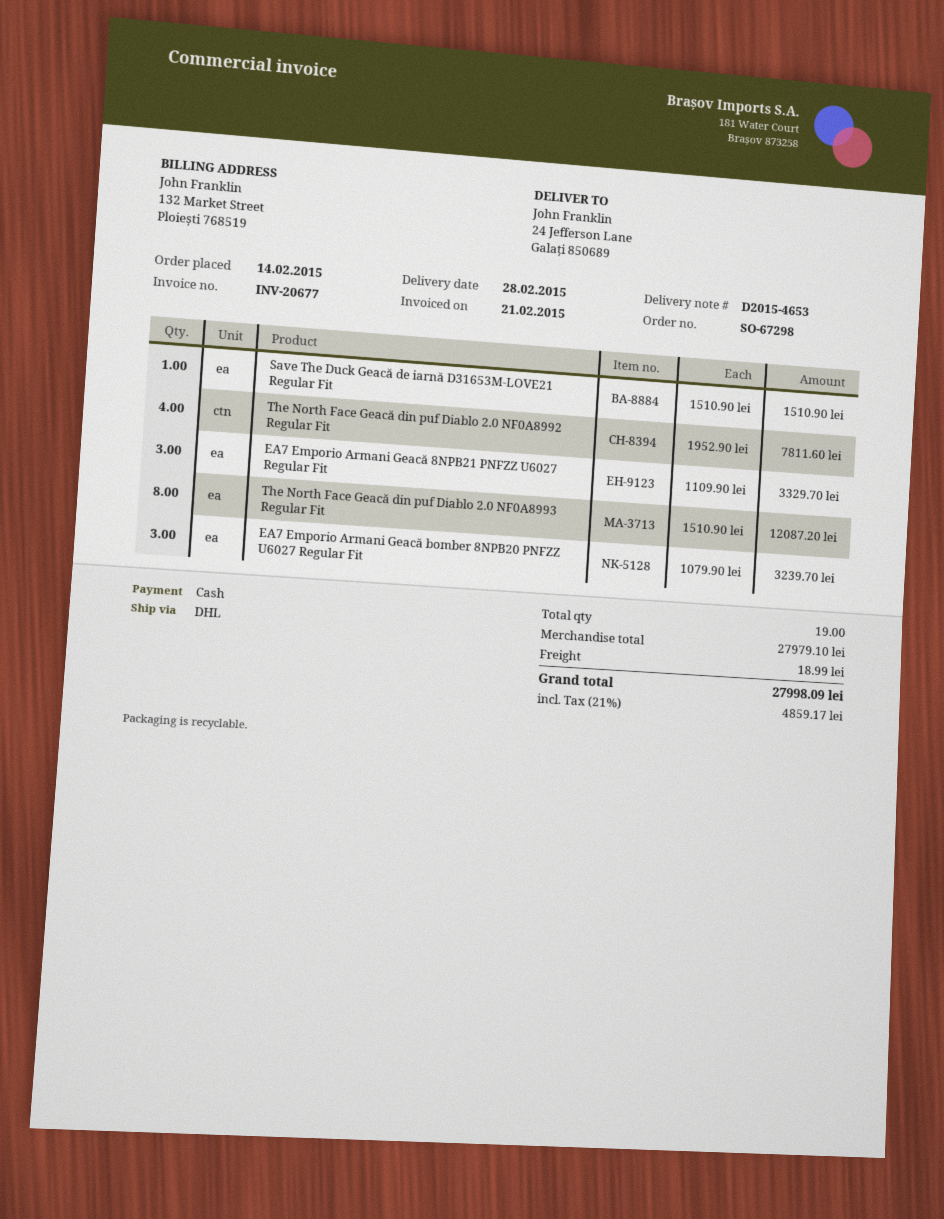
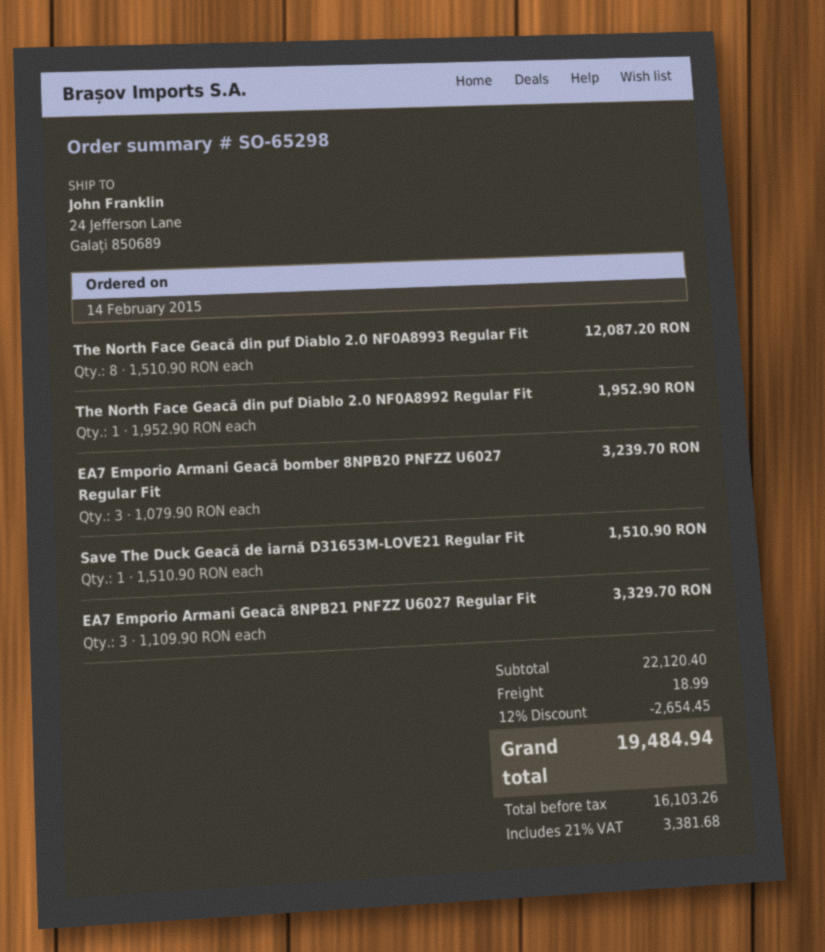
order number: SO-67298 -> SO-65298
The North Face Geacă din puf Diablo 2.0 NF0A8992 Regular Fit: 4 x 1952.90 = 7811.60 -> 1 x 1952.90 = 1952.90
subtotal: 27979.10 -> 22120.40
discount: none -> 12% = 2654.45
tax: 21% = 4859.17 -> 21% = 3381.68
total: 27998.09 -> 19484.94

